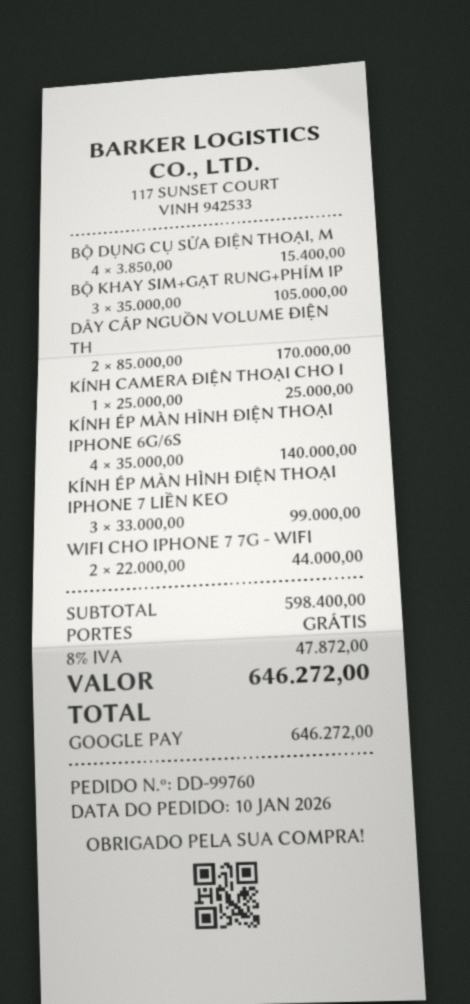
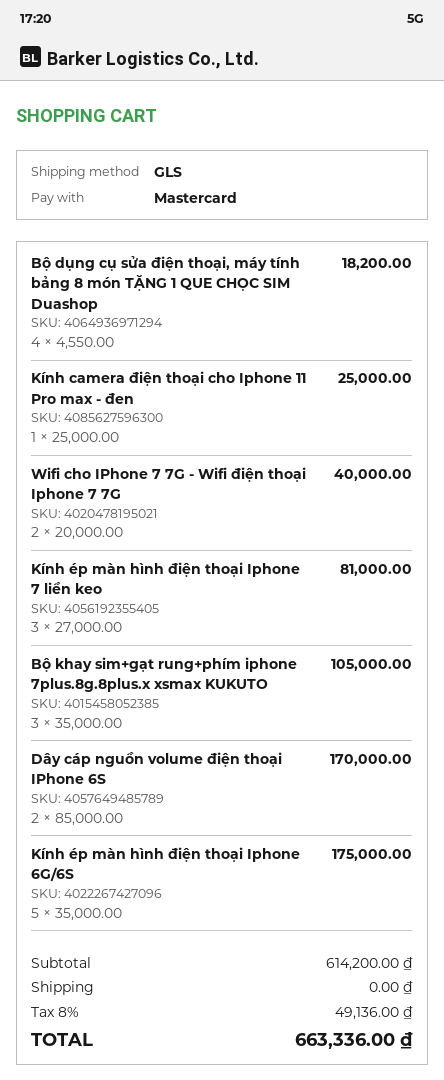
payment method: Google Pay -> Mastercard
BỘ DỤNG CỤ SỬA ĐIỆN THOẠI, M: 4 x 3850.00 = 15400.00 -> 4 x 4550.00 = 18200.00
KÍNH ÉP MÀN HÌNH ĐIỆN THOẠI IPHONE 6G/6S: 4 x 35000.00 = 140000.00 -> 5 x 35000.00 = 175000.00
KÍNH ÉP MÀN HÌNH ĐIỆN THOẠI IPHONE 7 LIỀN KEO: 3 x 33000.00 = 99000.00 -> 3 x 27000.00 = 81000.00
WIFI CHO IPHONE 7 7G - WIFI: 2 x 22000.00 = 44000.00 -> 2 x 20000.00 = 40000.00
subtotal: 598400.00 -> 614200.00
tax: 8% = 47872.00 -> 8% = 49136.00
total: 646272.00 -> 663336.00

